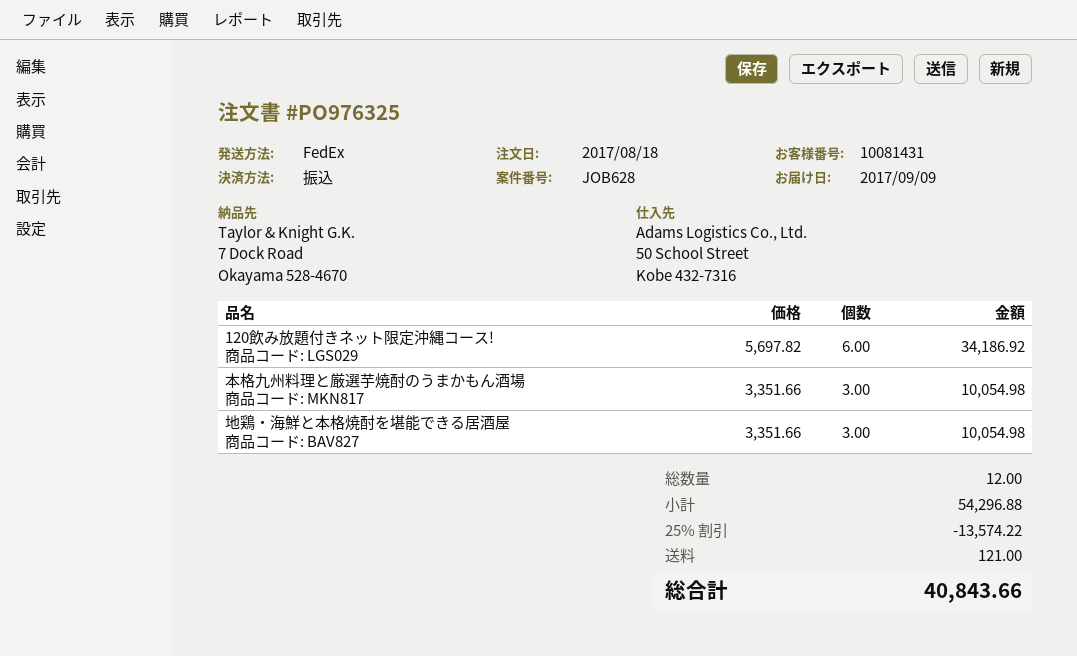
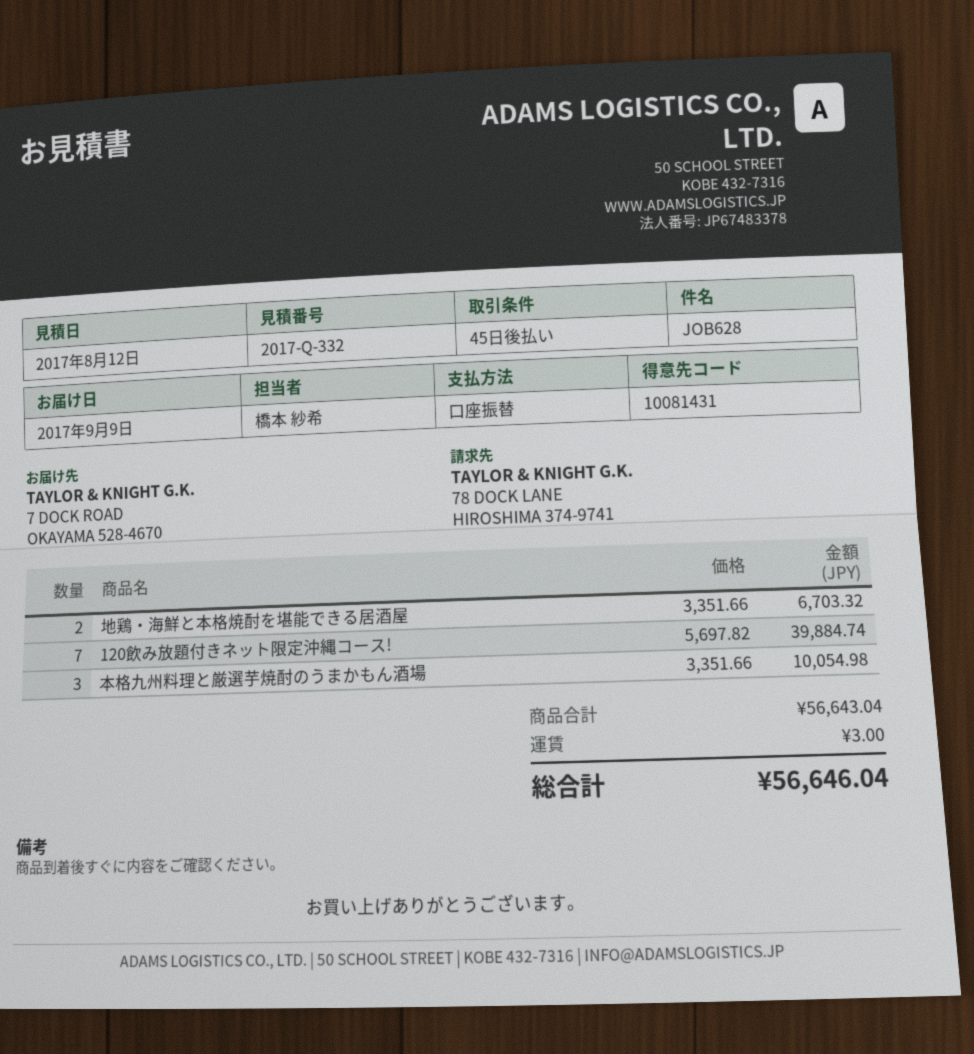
payment method: bank transfer -> direct debit
120飲み放題付きネット限定沖縄コース!: 6 x 5697.82 = 34186.92 -> 7 x 5697.82 = 39884.74
地鶏・海鮮と本格焼酎を堪能できる居酒屋: 3 x 3351.66 = 10054.98 -> 2 x 3351.66 = 6703.32
subtotal: 54296.88 -> 56643.04
discount: 25% = 13574.22 -> none
shipping: 121.00 -> 3.00
total: 40843.66 -> 56646.04

